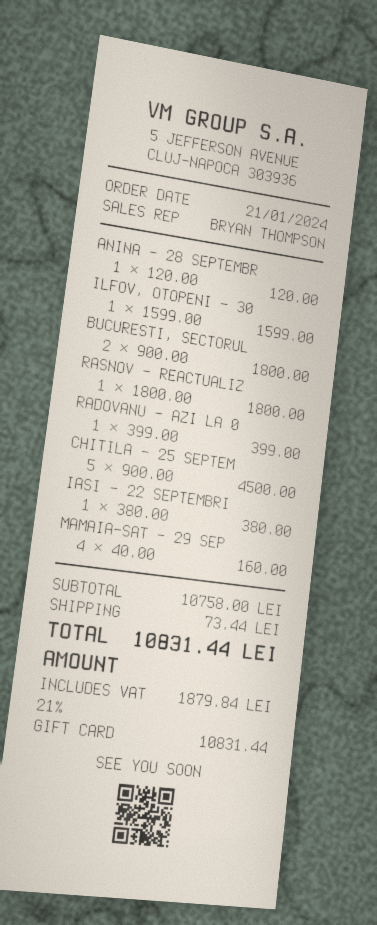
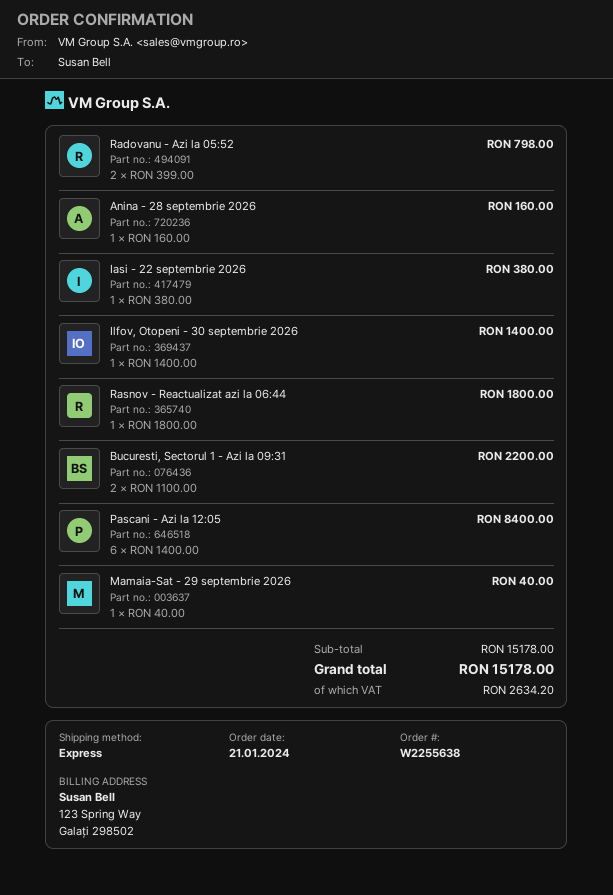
ANINA - 28 SEPTEMBR: 1 x 120.00 = 120.00 -> 1 x 160.00 = 160.00
ILFOV, OTOPENI - 30: 1 x 1599.00 = 1599.00 -> 1 x 1400.00 = 1400.00
BUCURESTI, SECTORUL: 2 x 900.00 = 1800.00 -> 2 x 1100.00 = 2200.00
RADOVANU - AZI LA 0: 1 x 399.00 = 399.00 -> 2 x 399.00 = 798.00
CHITILA - 25 SEPTEM: 5 x 900.00 = 4500.00 -> none
MAMAIA-SAT - 29 SEP: 4 x 40.00 = 160.00 -> 1 x 40.00 = 40.00
Pascani - Azi la 12:05: none -> 6 x 1400.00 = 8400.00
subtotal: 10758.00 -> 15178.00
shipping: 73.44 -> none
tax: 1879.84 -> 2634.20
total: 10831.44 -> 15178.00

